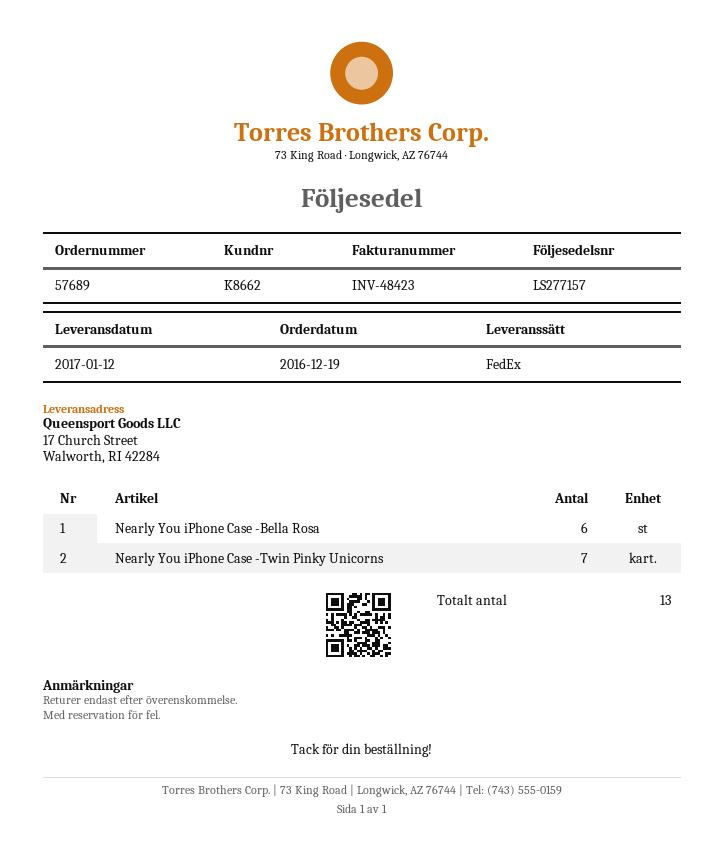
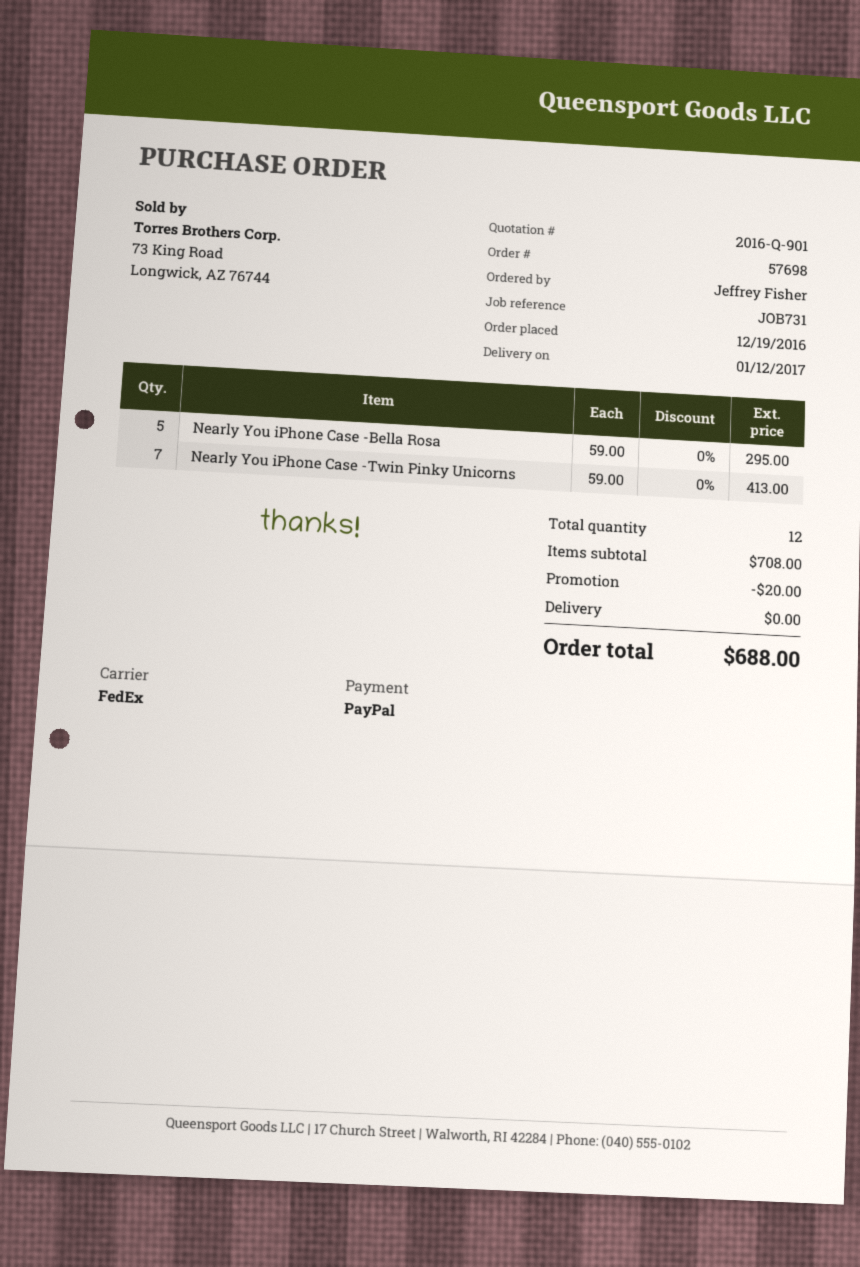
order number: 57689 -> 57698
Nearly You iPhone Case -Bella Rosa: 6 -> 5
total quantity: 13 -> 12

